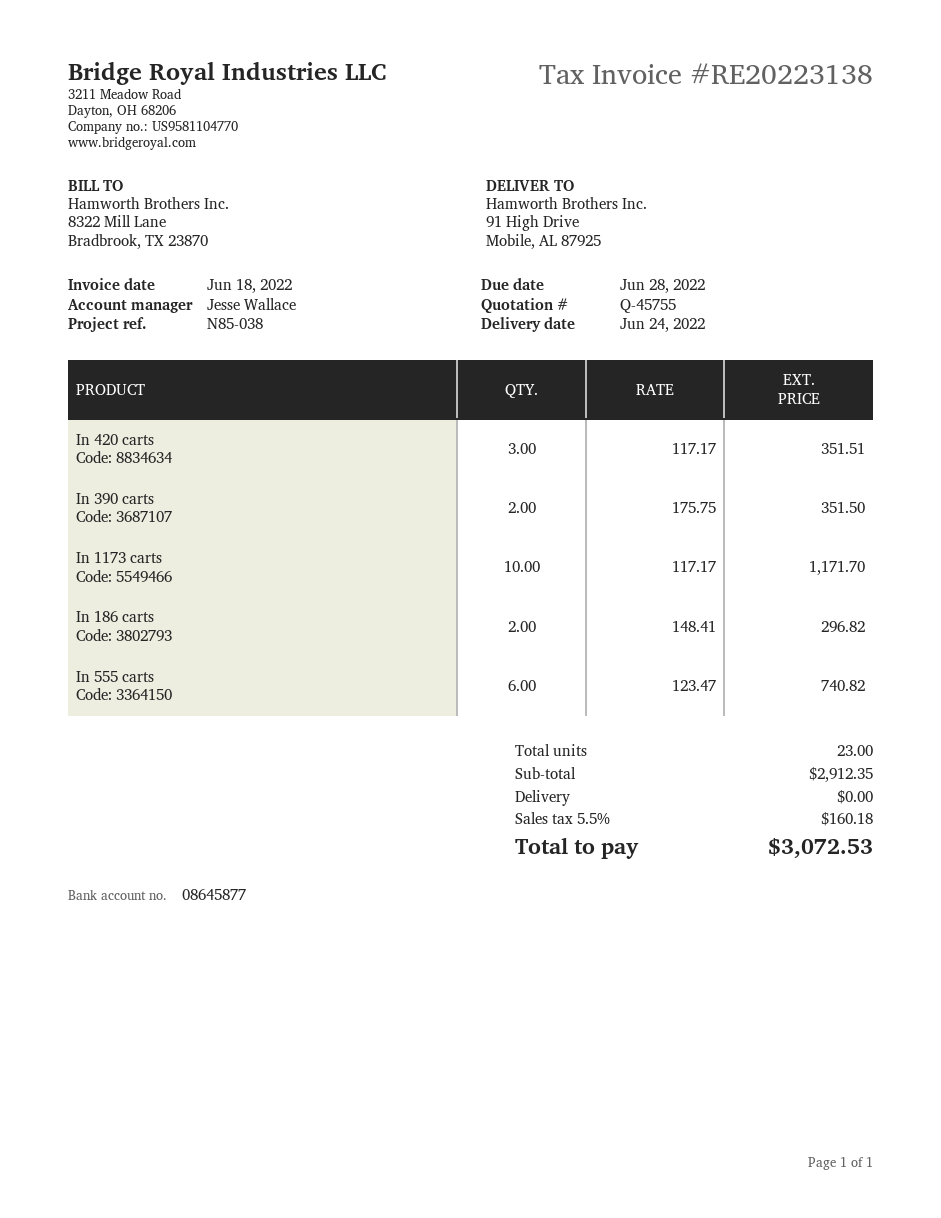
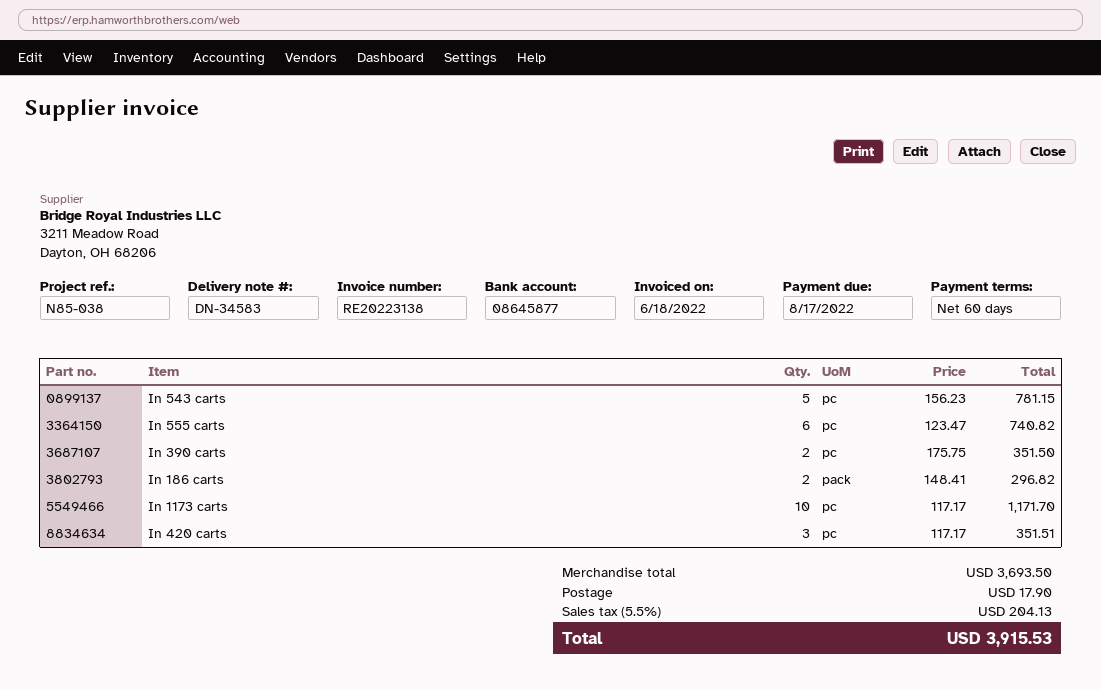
due date: 2022-06-28 -> 2022-08-17
In 543 carts: none -> 5 x 156.23 = 781.15
subtotal: 2912.35 -> 3693.50
shipping: 0.00 -> 17.90
tax: 5.5% = 160.18 -> 5.5% = 204.13
total: 3072.53 -> 3915.53

